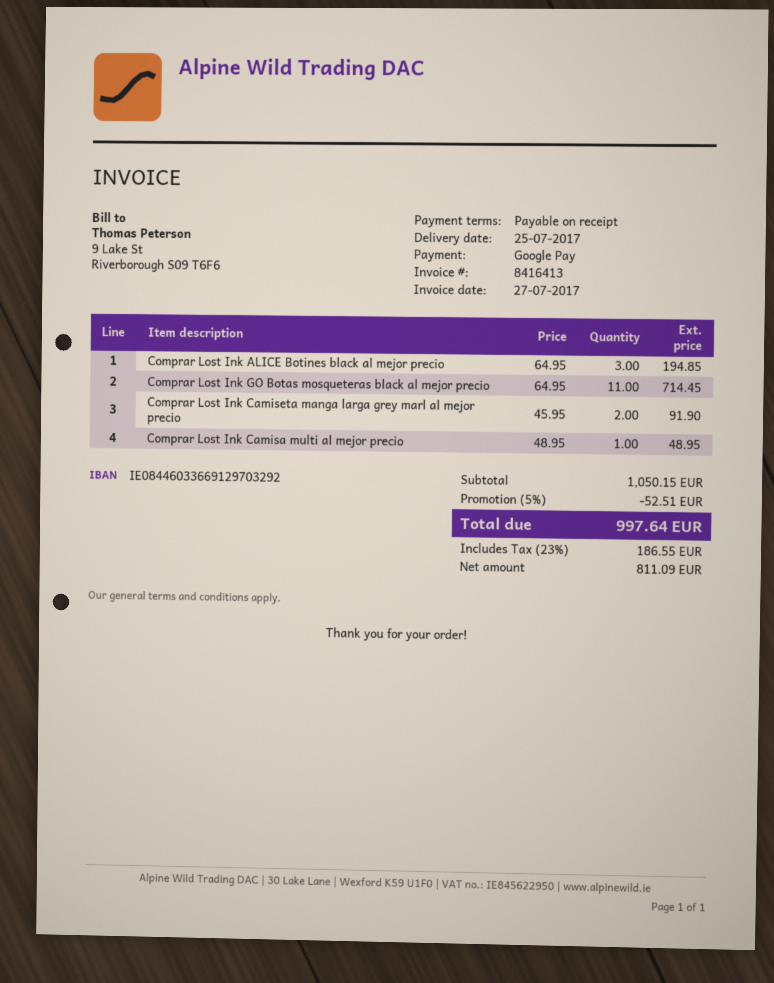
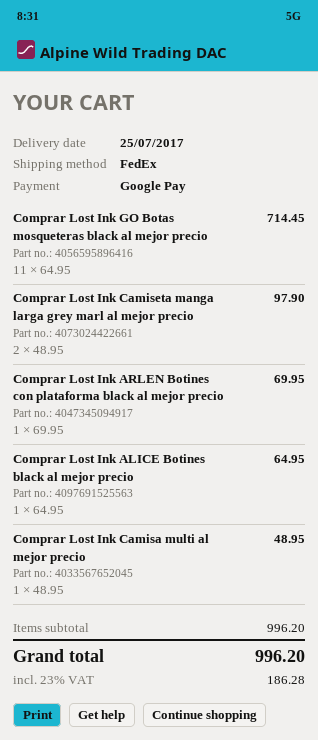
Comprar Lost Ink ALICE Botines black al mejor precio: 3 x 64.95 = 194.85 -> 1 x 64.95 = 64.95
Comprar Lost Ink Camiseta manga larga grey marl al mejor precio: 2 x 45.95 = 91.90 -> 2 x 48.95 = 97.90
Comprar Lost Ink ARLEN Botines con plataforma black al mejor precio: none -> 1 x 69.95 = 69.95
subtotal: 1050.15 -> 996.20
discount: 5% = 52.51 -> none
tax: 23% = 186.55 -> 23% = 186.28
total: 997.64 -> 996.20

